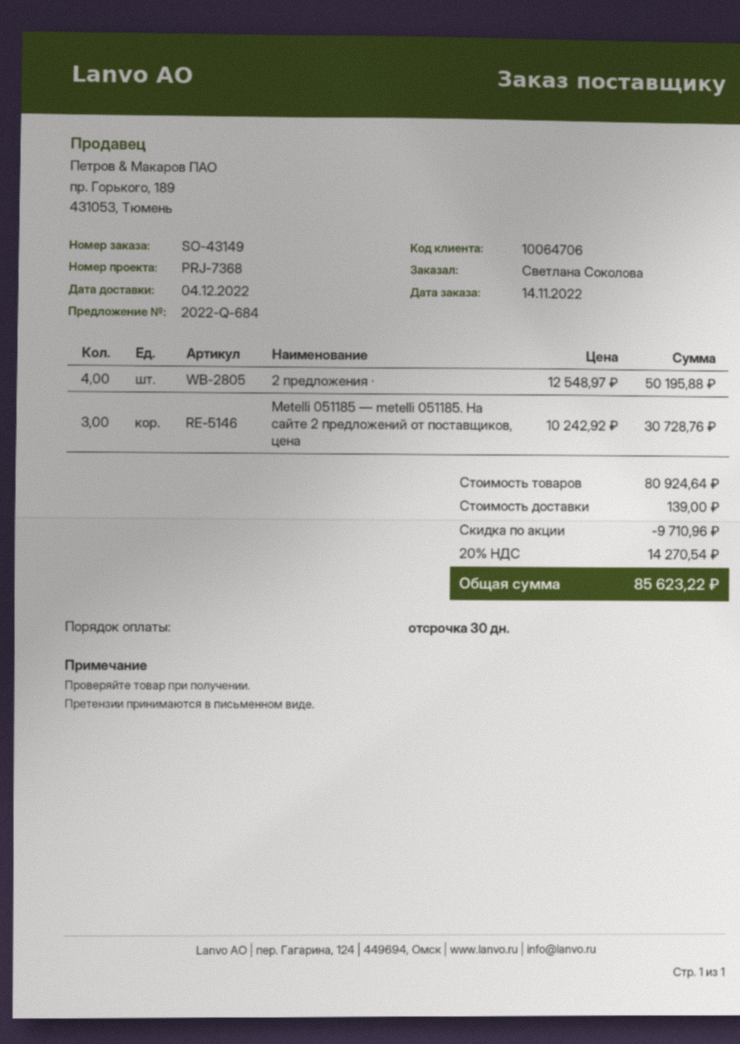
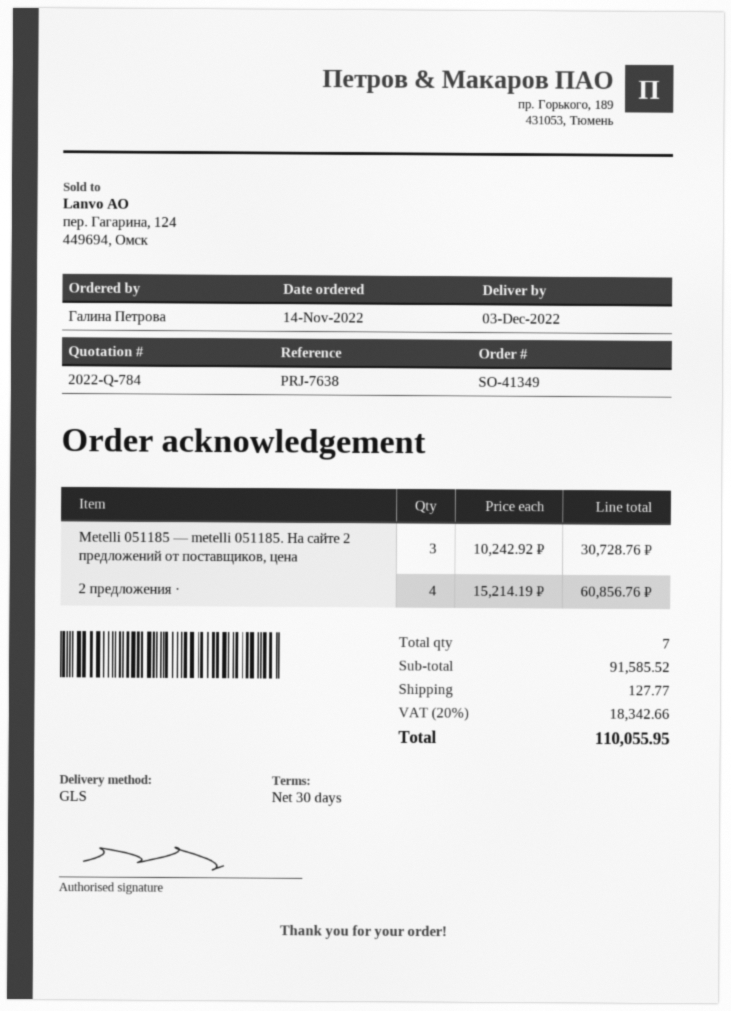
quote number: 2022-Q-684 -> 2022-Q-784
order number: SO-43149 -> SO-41349
delivery date: 2022-12-04 -> 2022-12-03
reference: PRJ-7368 -> PRJ-7638
ordered by: Светлана Соколова -> Галина Петрова
2 предложения ·: 4 x 12548.97 = 50195.88 -> 4 x 15214.19 = 60856.76
subtotal: 80924.64 -> 91585.52
discount: 9710.96 -> none
shipping: 139.00 -> 127.77
tax: 20% = 14270.54 -> 20% = 18342.66
total: 85623.22 -> 110055.95

